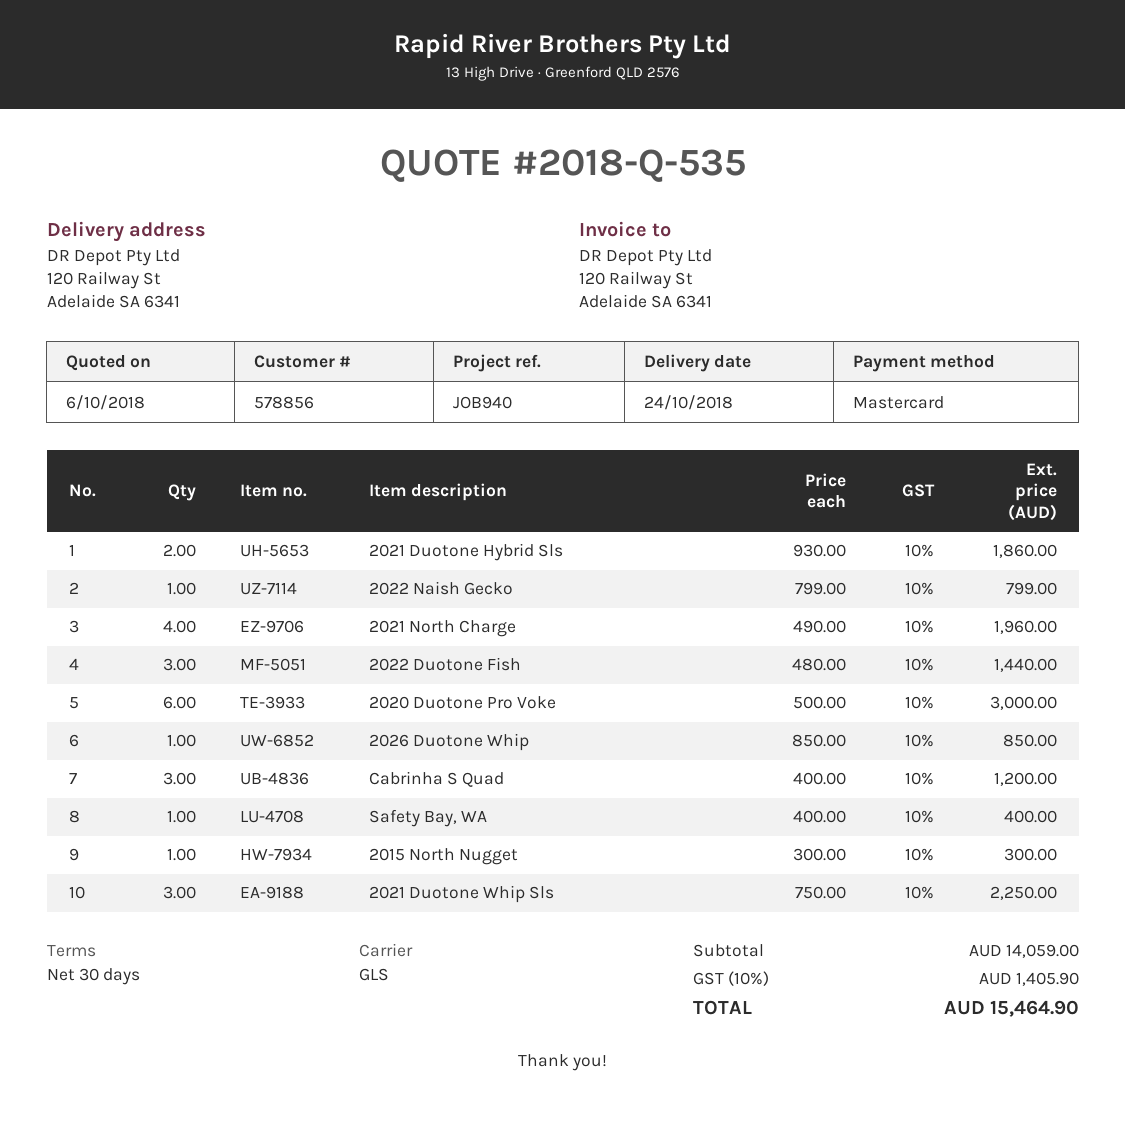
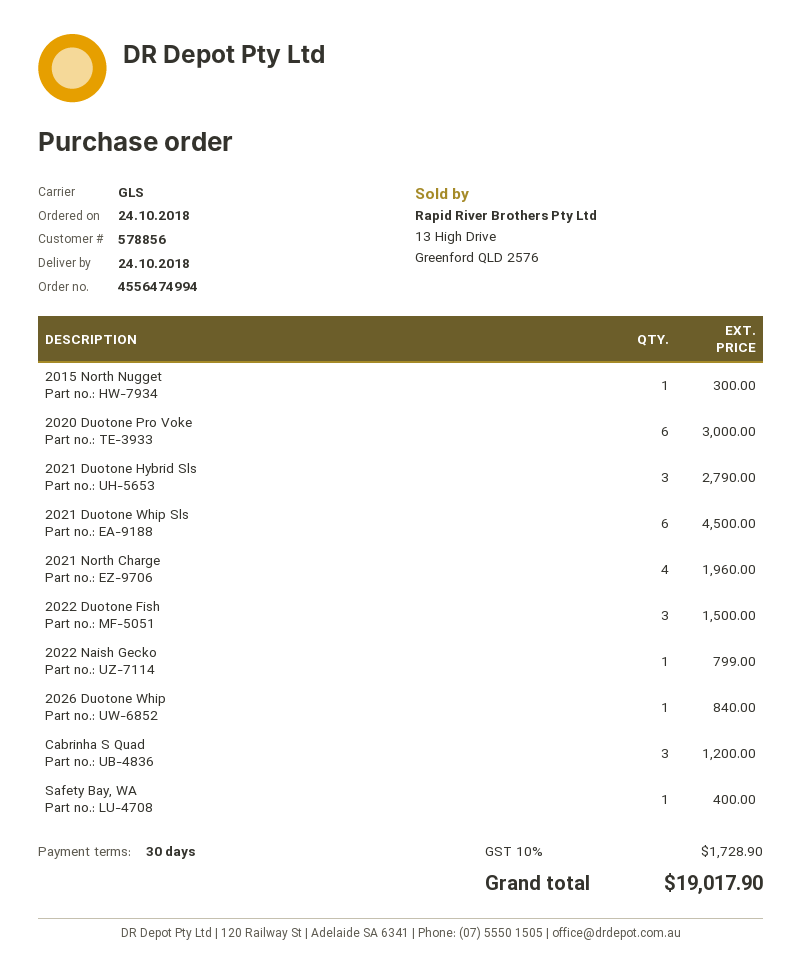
2021 Duotone Hybrid Sls: 2 for 1860.00 -> 3 for 2790.00
2022 Duotone Fish: 3 for 1440.00 -> 3 for 1500.00
2026 Duotone Whip: 1 for 850.00 -> 1 for 840.00
2021 Duotone Whip Sls: 3 for 2250.00 -> 6 for 4500.00
tax: 10% = 1405.90 -> 10% = 1728.90
total: 15464.90 -> 19017.90

